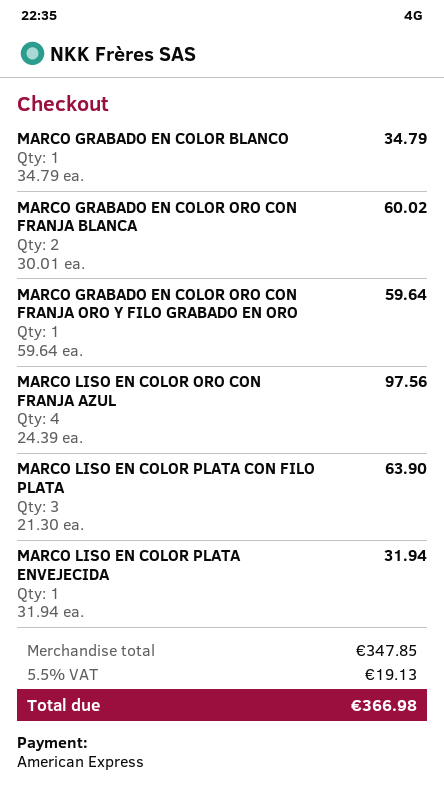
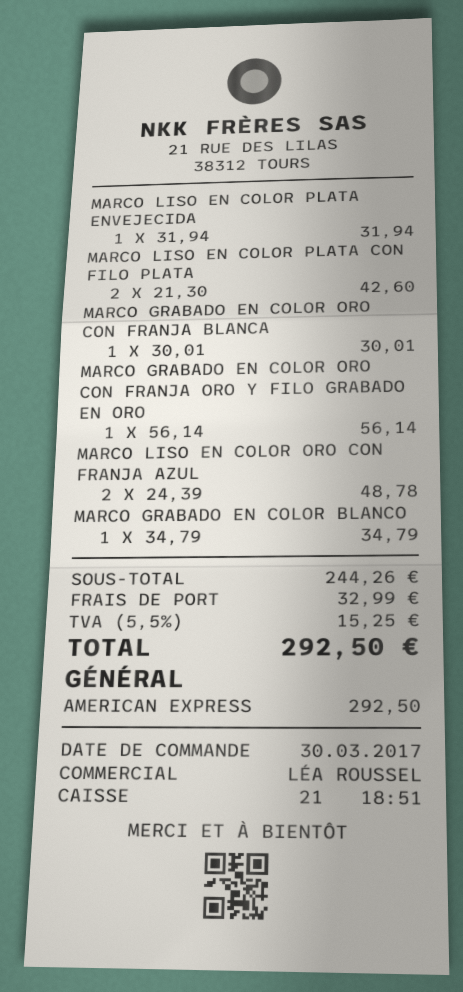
MARCO GRABADO EN COLOR ORO CON FRANJA BLANCA: 2 x 30.01 = 60.02 -> 1 x 30.01 = 30.01
MARCO GRABADO EN COLOR ORO CON FRANJA ORO Y FILO GRABADO EN ORO: 1 x 59.64 = 59.64 -> 1 x 56.14 = 56.14
MARCO LISO EN COLOR ORO CON FRANJA AZUL: 4 x 24.39 = 97.56 -> 2 x 24.39 = 48.78
MARCO LISO EN COLOR PLATA CON FILO PLATA: 3 x 21.30 = 63.90 -> 2 x 21.30 = 42.60
subtotal: 347.85 -> 244.26
shipping: none -> 32.99
tax: 5.5% = 19.13 -> 5.5% = 15.25
total: 366.98 -> 292.50

